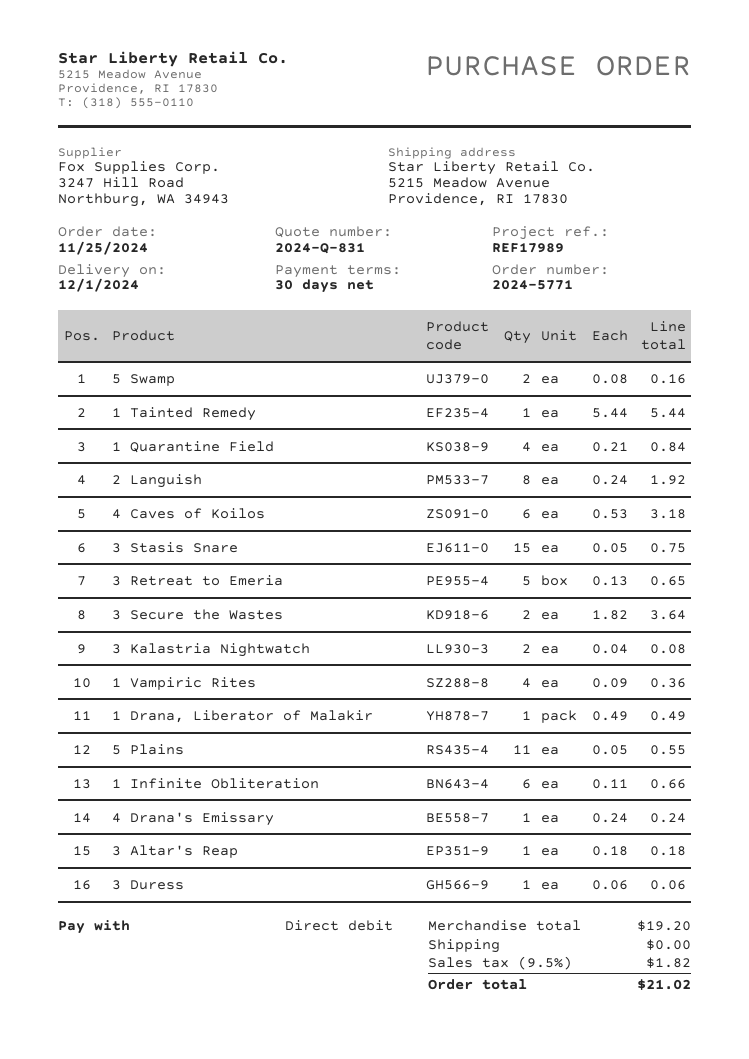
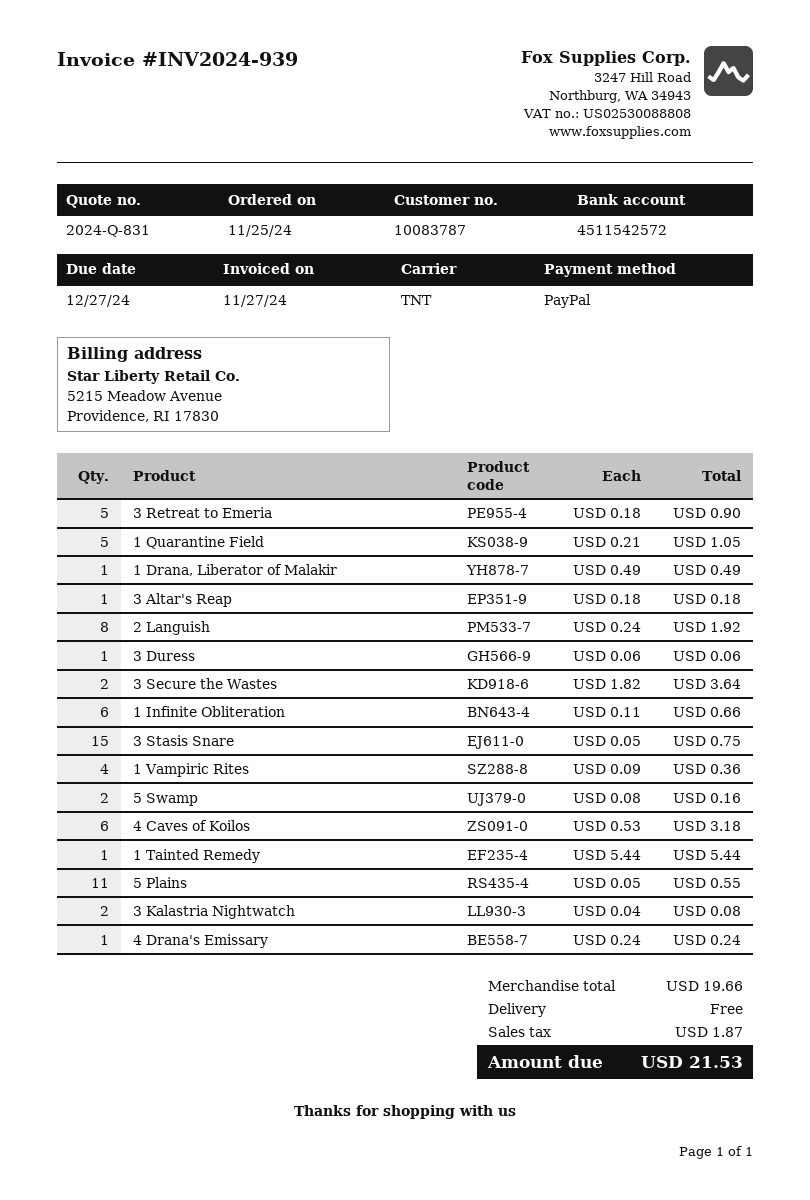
payment method: direct debit -> PayPal
1 Quarantine Field: 4 x 0.21 = 0.84 -> 5 x 0.21 = 1.05
3 Retreat to Emeria: 5 x 0.13 = 0.65 -> 5 x 0.18 = 0.90
subtotal: 19.20 -> 19.66
tax: 1.82 -> 1.87
total: 21.02 -> 21.53

